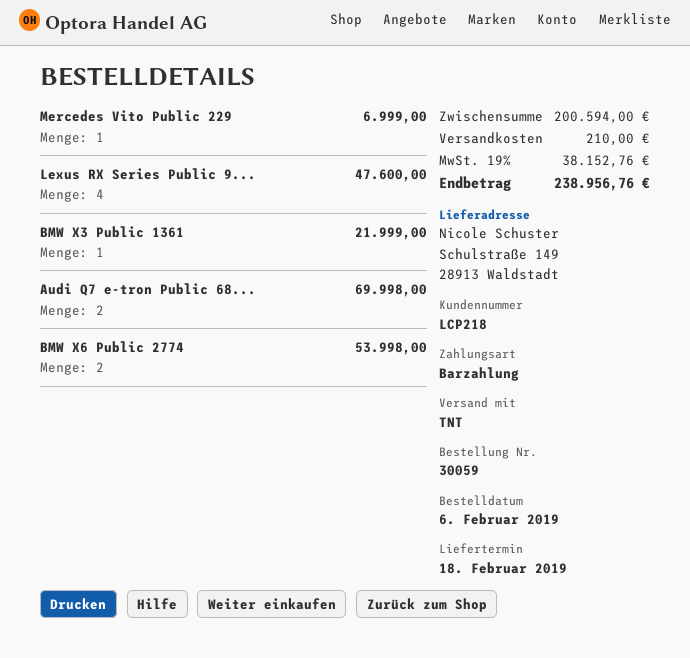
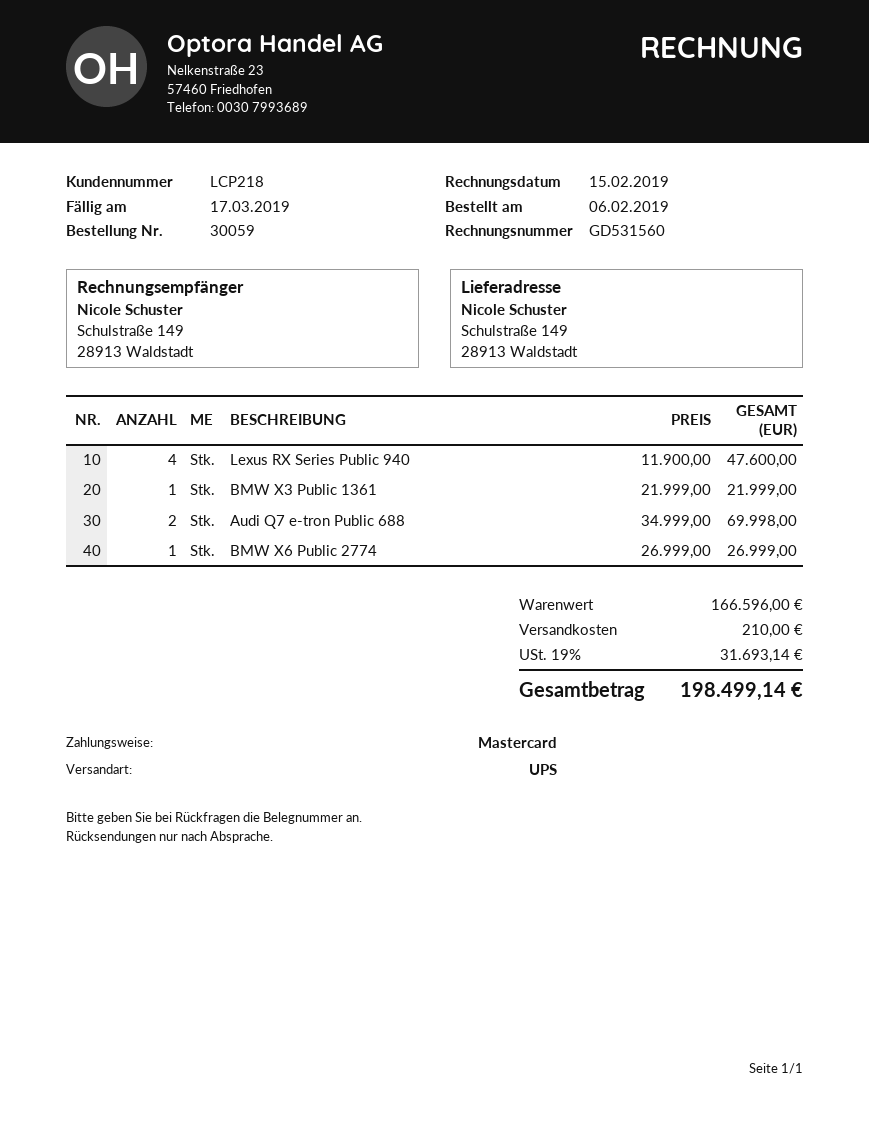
payment method: cash -> Mastercard
shipping method: TNT -> UPS
Mercedes Vito Public 229: 1 for 6999.00 -> none
BMW X6 Public 2774: 2 for 53998.00 -> 1 for 26999.00
subtotal: 200594.00 -> 166596.00
tax: 19% = 38152.76 -> 19% = 31693.14
total: 238956.76 -> 198499.14

